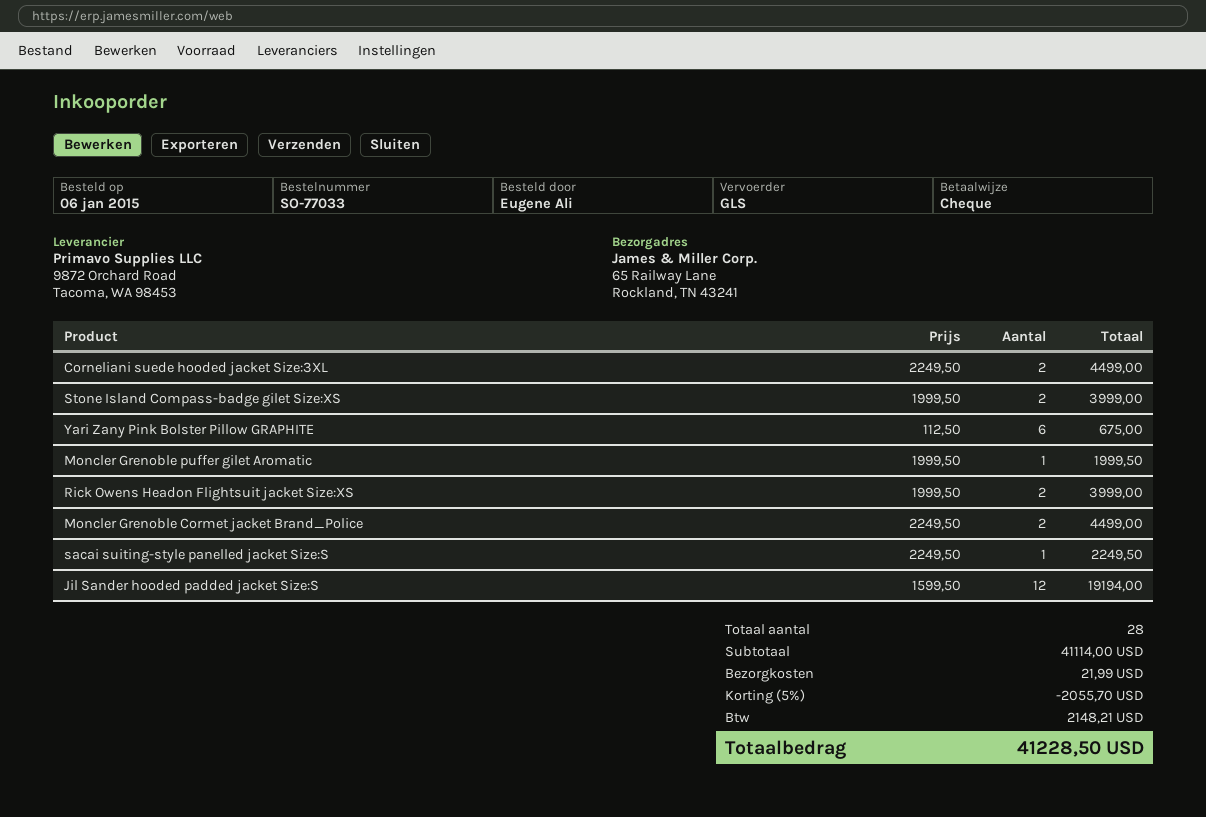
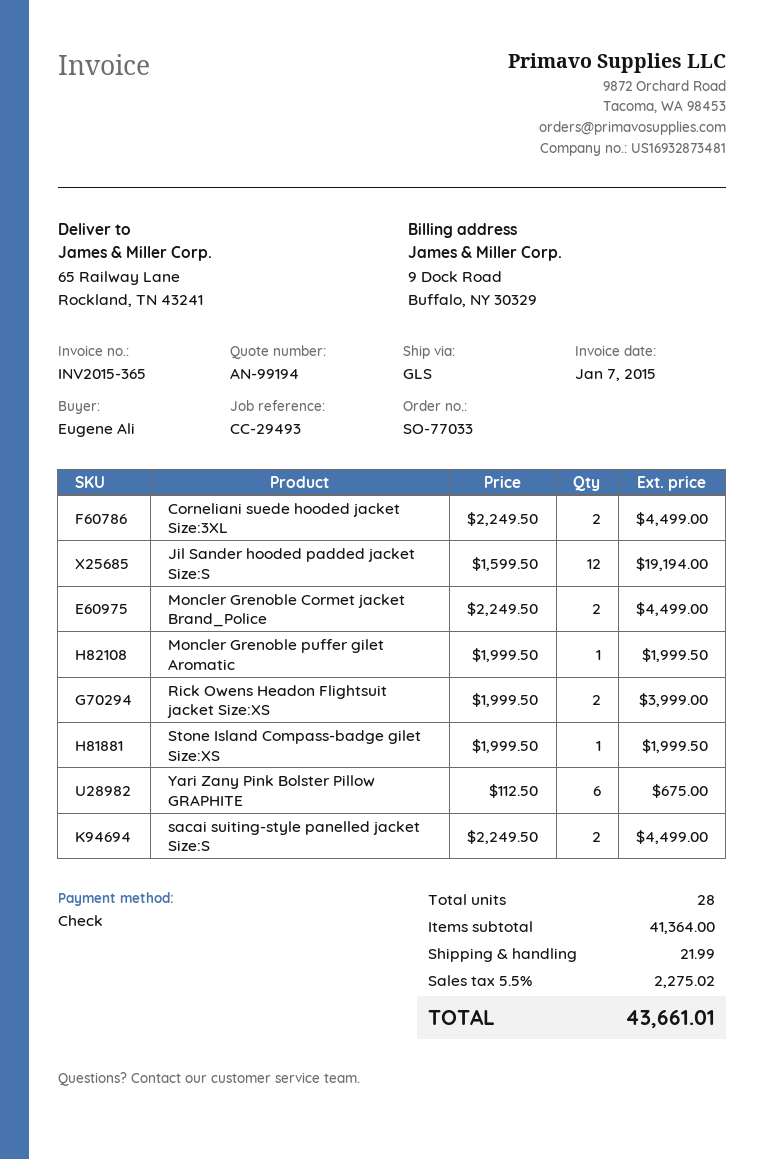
Stone Island Compass-badge gilet Size:XS: 2 x 1999.50 = 3999.00 -> 1 x 1999.50 = 1999.50
sacai suiting-style panelled jacket Size:S: 1 x 2249.50 = 2249.50 -> 2 x 2249.50 = 4499.00
subtotal: 41114.00 -> 41364.00
discount: 5% = 2055.70 -> none
tax: 2148.21 -> 2275.02
total: 41228.50 -> 43661.01

